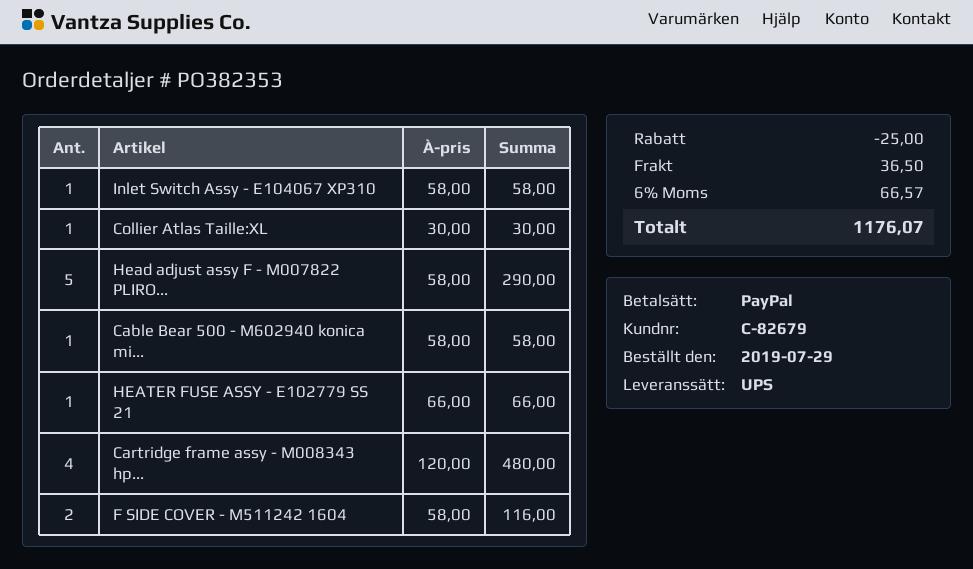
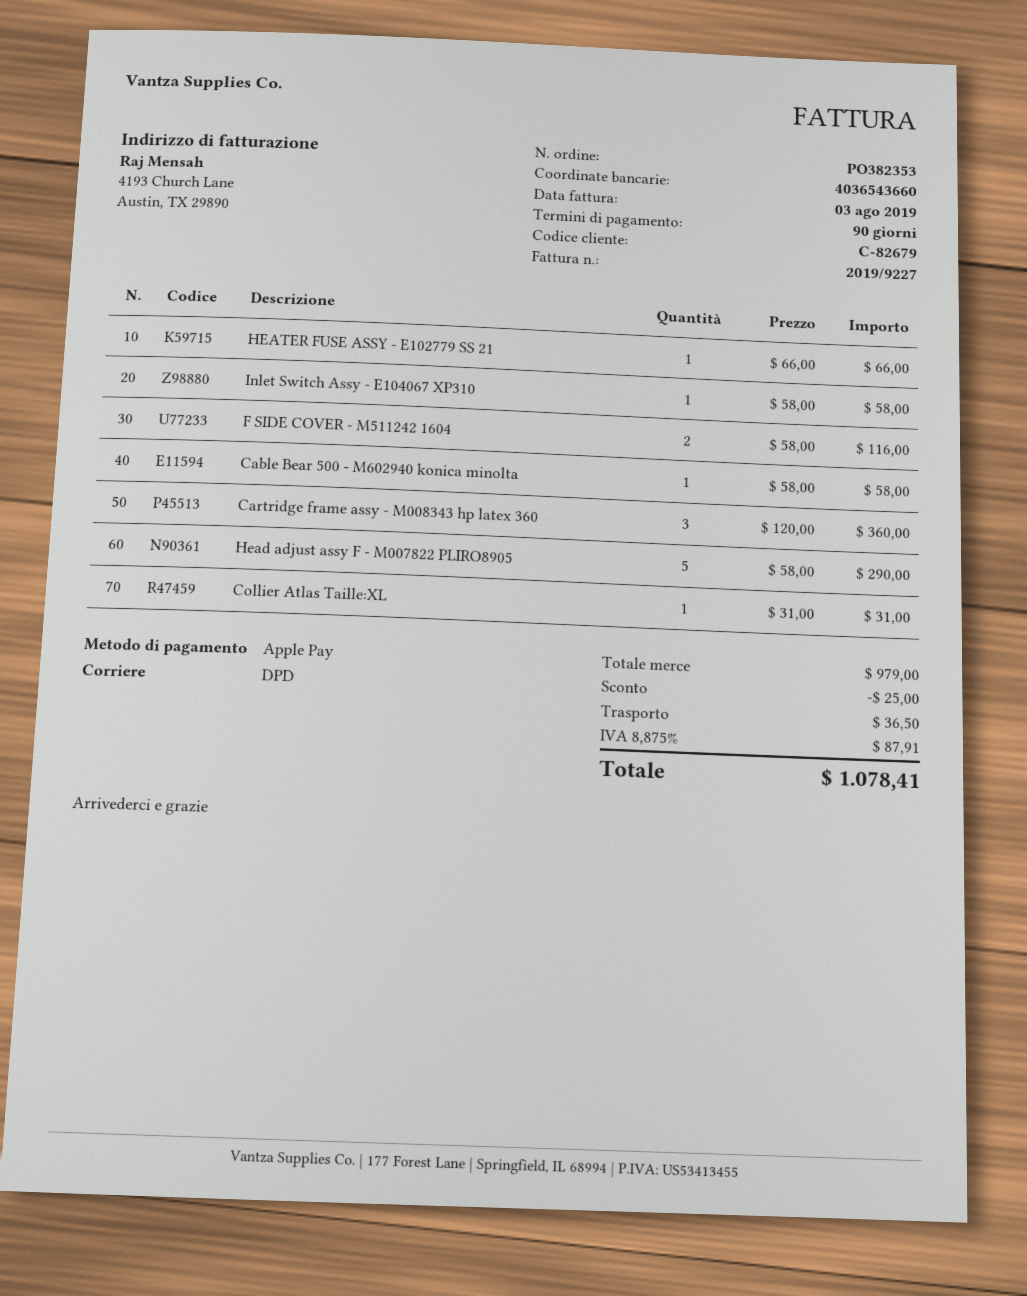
payment method: PayPal -> Apple Pay
shipping method: UPS -> DPD
Collier Atlas Taille:XL: 1 x 30.00 = 30.00 -> 1 x 31.00 = 31.00
Cartridge frame assy - M008343 hp...: 4 x 120.00 = 480.00 -> 3 x 120.00 = 360.00
tax: 6% = 66.57 -> 8.875% = 87.91
total: 1176.07 -> 1078.41

